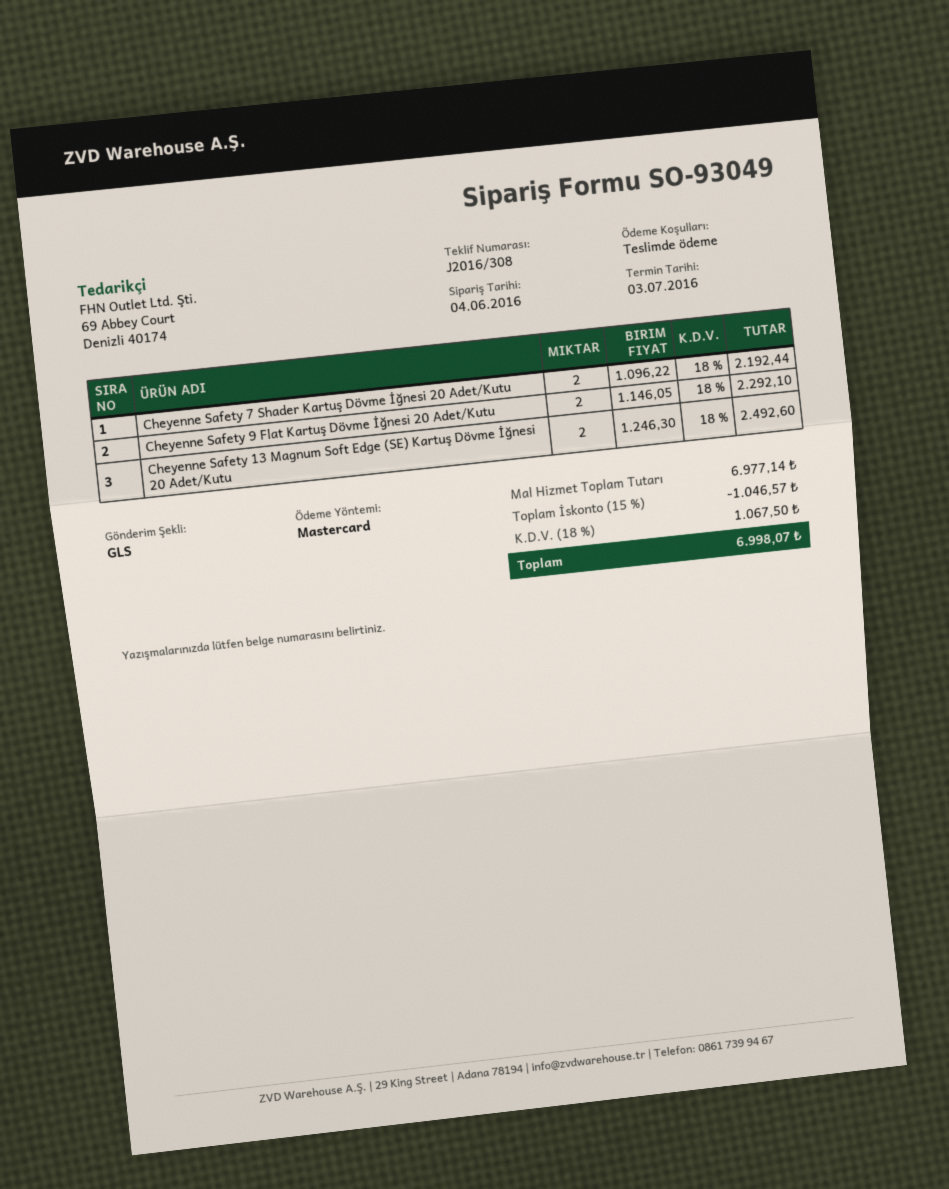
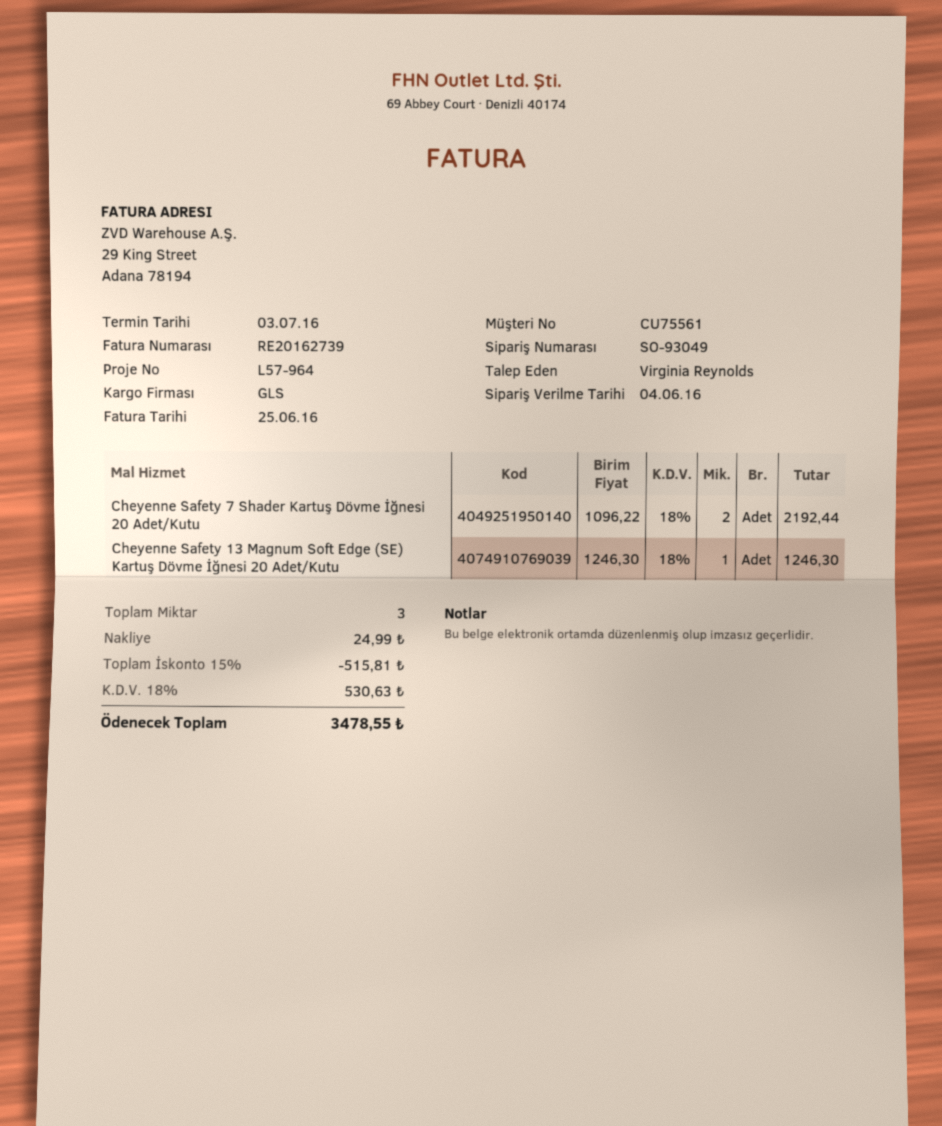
Cheyenne Safety 9 Flat Kartuş Dövme İğnesi 20 Adet/Kutu: 2 x 1146.05 = 2292.10 -> none
Cheyenne Safety 13 Magnum Soft Edge (SE) Kartuş Dövme İğnesi 20 Adet/Kutu: 2 x 1246.30 = 2492.60 -> 1 x 1246.30 = 1246.30
discount: 15% = 1046.57 -> 15% = 515.81
shipping: none -> 24.99
tax: 18% = 1067.50 -> 18% = 530.63
total: 6998.07 -> 3478.55

